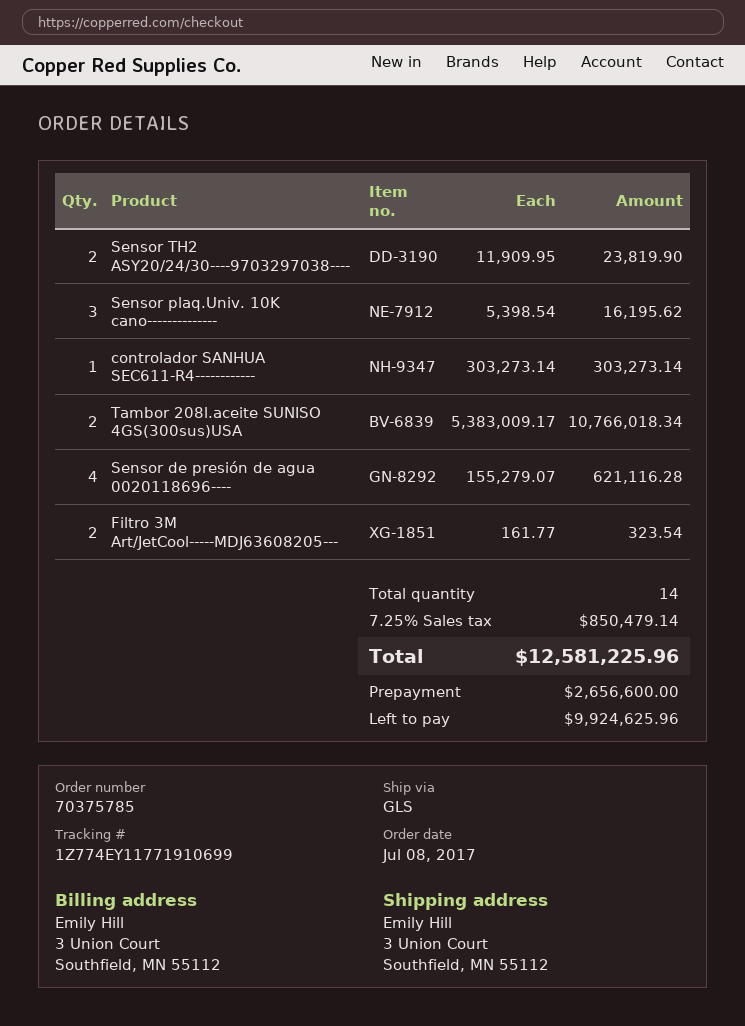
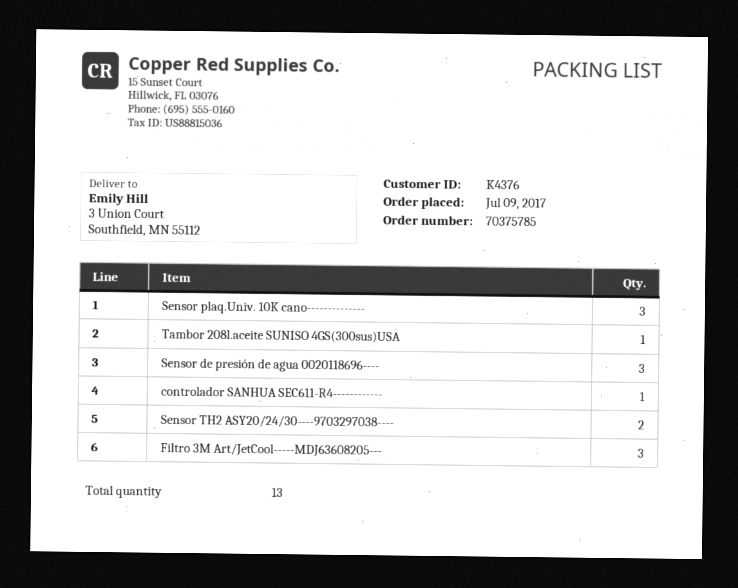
order date: 2017-07-08 -> 2017-07-09
Tambor 208l.aceite SUNISO 4GS(300sus)USA: 2 -> 1
Sensor de presión de agua 0020118696----: 4 -> 3
Filtro 3M Art/JetCool-----MDJ63608205---: 2 -> 3
total quantity: 14 -> 13

